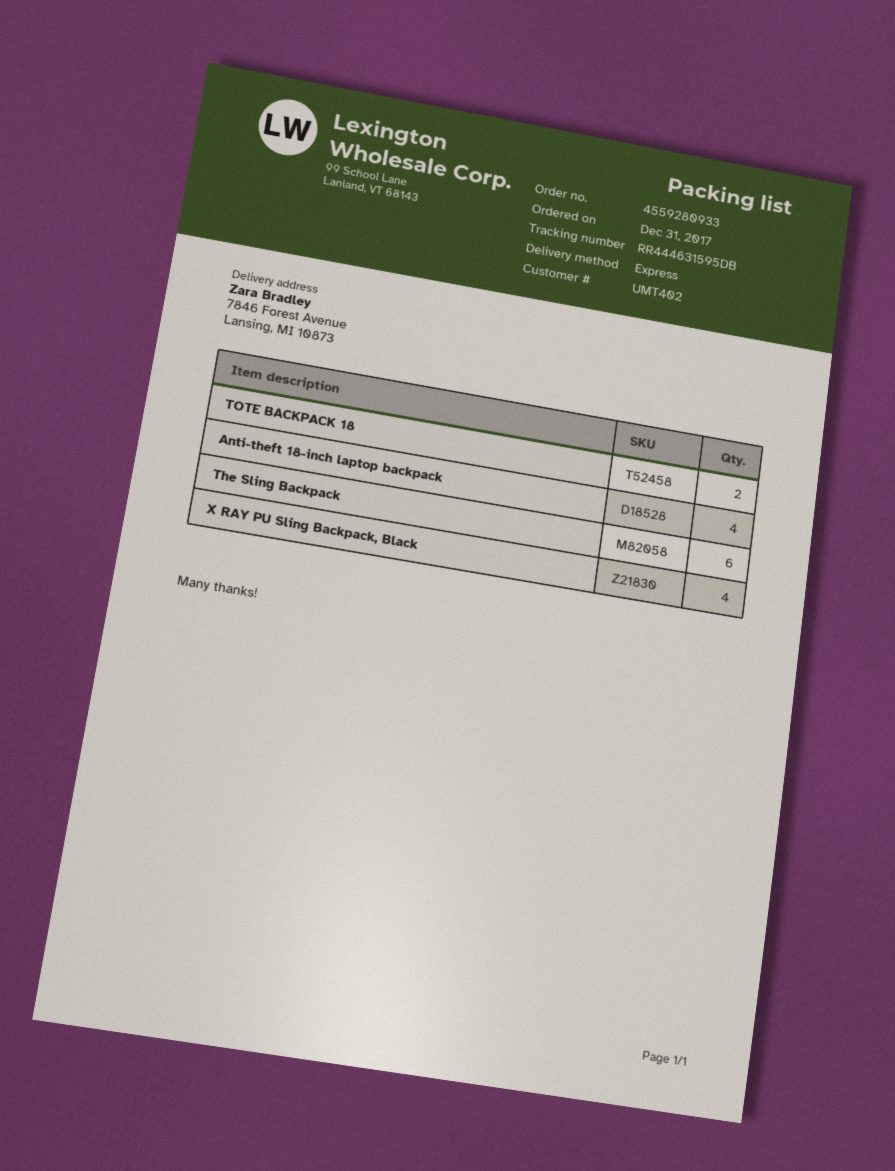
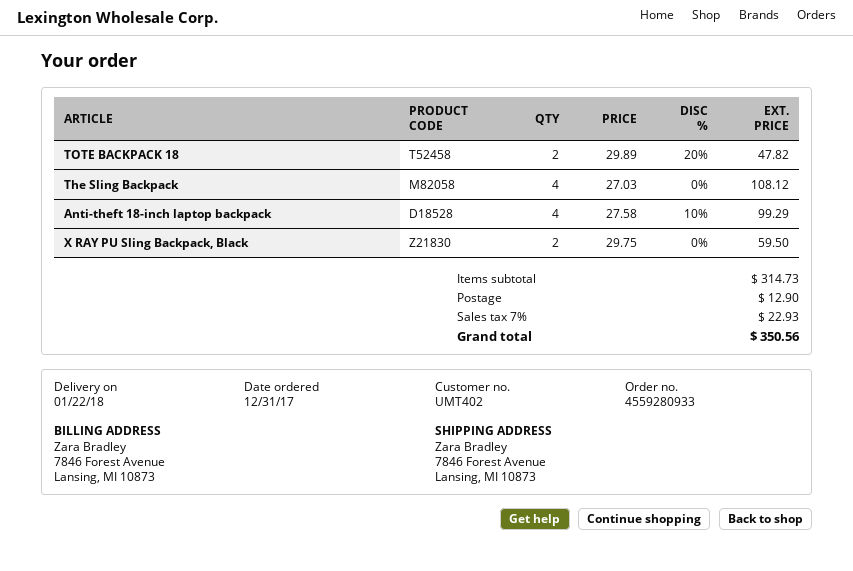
The Sling Backpack: 6 -> 4
X RAY PU Sling Backpack, Black: 4 -> 2

